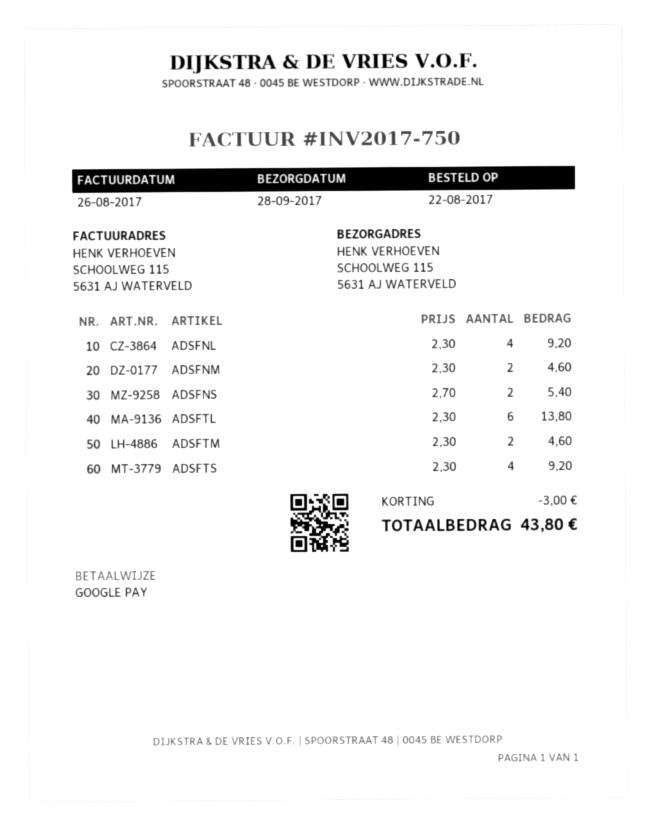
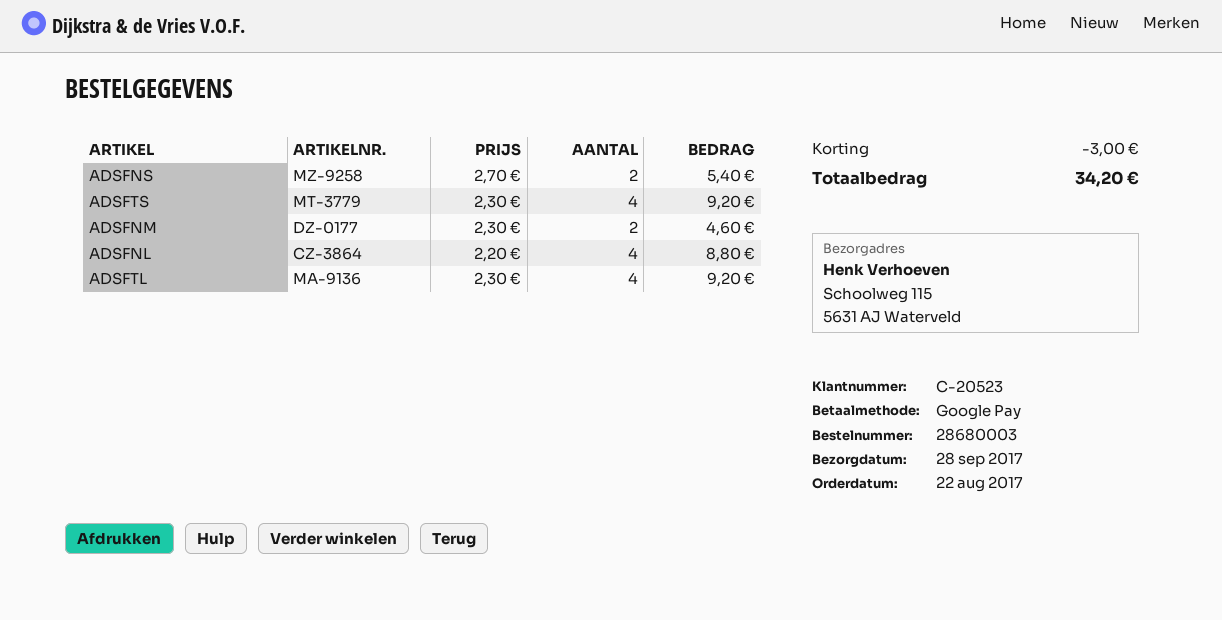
ADSFNL: 4 x 2.30 = 9.20 -> 4 x 2.20 = 8.80
ADSFTL: 6 x 2.30 = 13.80 -> 4 x 2.30 = 9.20
ADSFTM: 2 x 2.30 = 4.60 -> none
total: 43.80 -> 34.20

